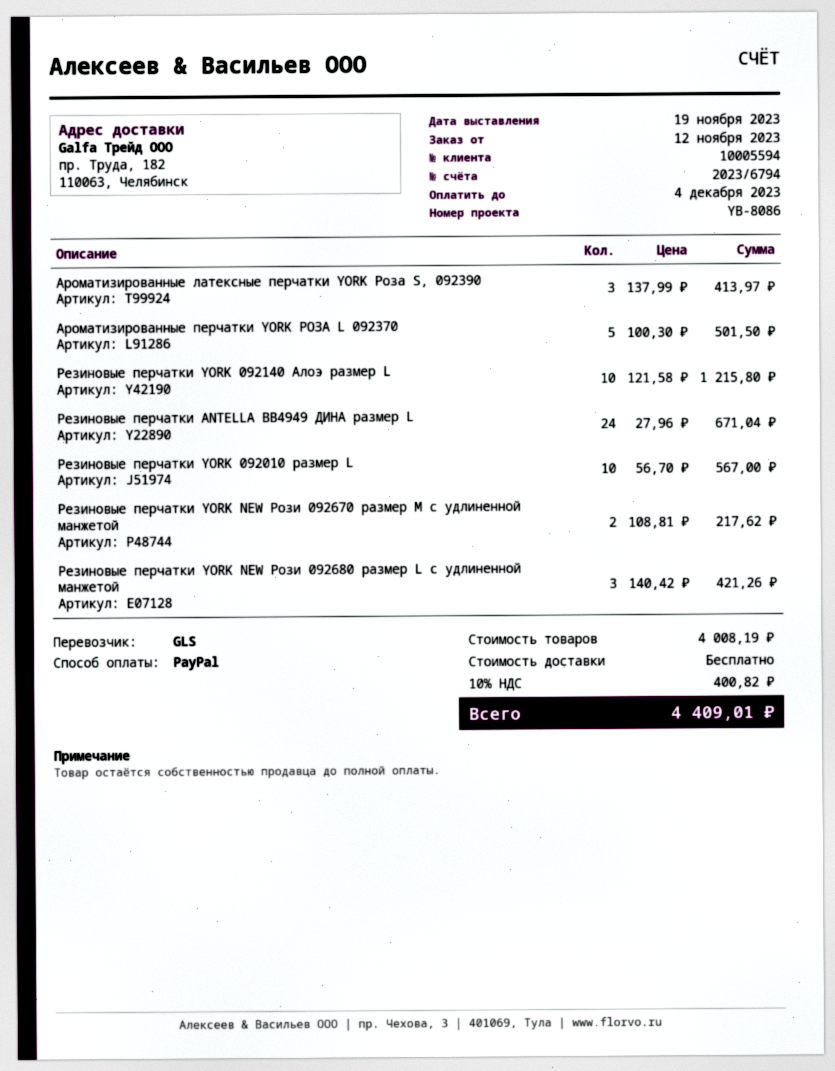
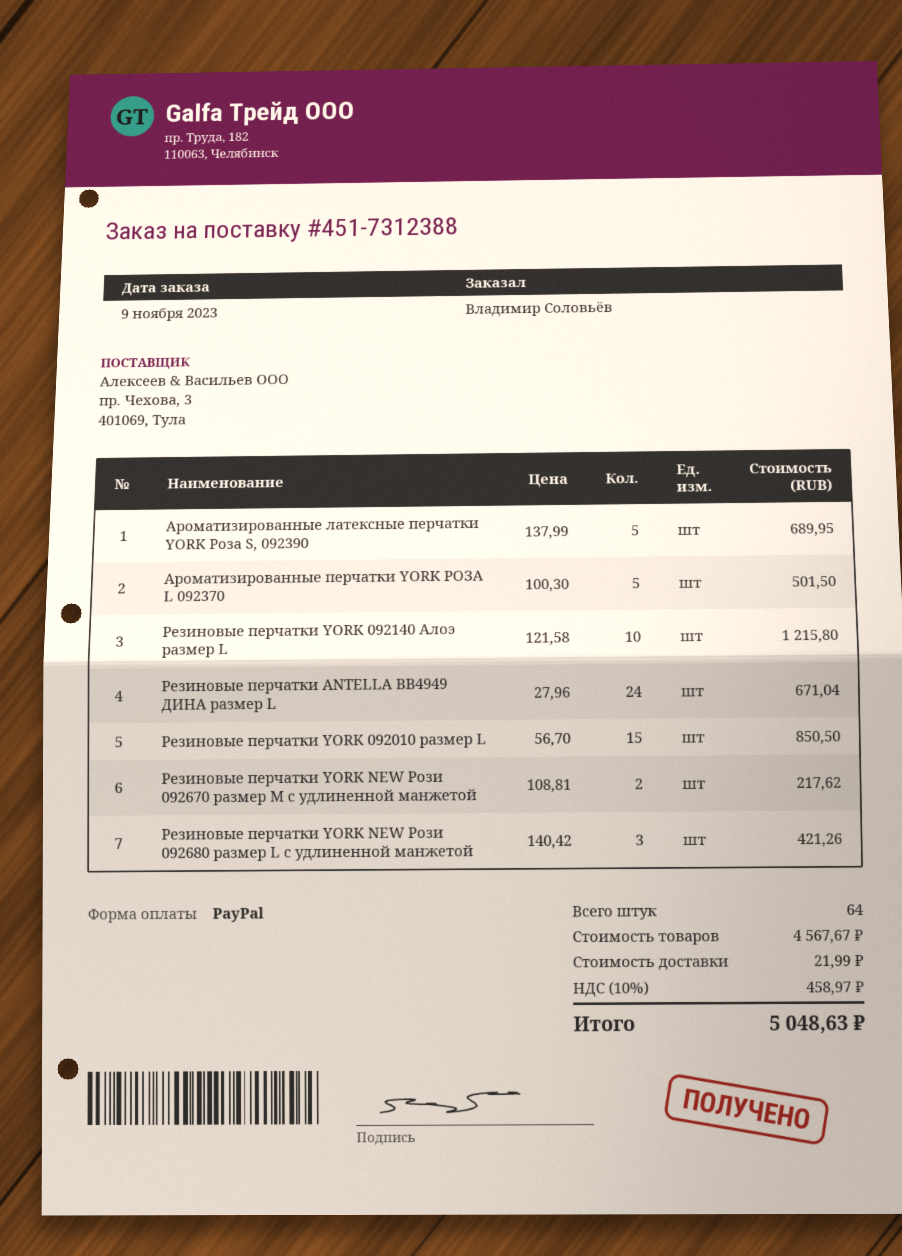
order date: 2023-11-12 -> 2023-11-09
Ароматизированные латексные перчатки YORK Роза S, 092390: 3 x 137.99 = 413.97 -> 5 x 137.99 = 689.95
Резиновые перчатки YORK 092010 размер L: 10 x 56.70 = 567.00 -> 15 x 56.70 = 850.50
subtotal: 4008.19 -> 4567.67
shipping: 0.00 -> 21.99
tax: 10% = 400.82 -> 10% = 458.97
total: 4409.01 -> 5048.63

